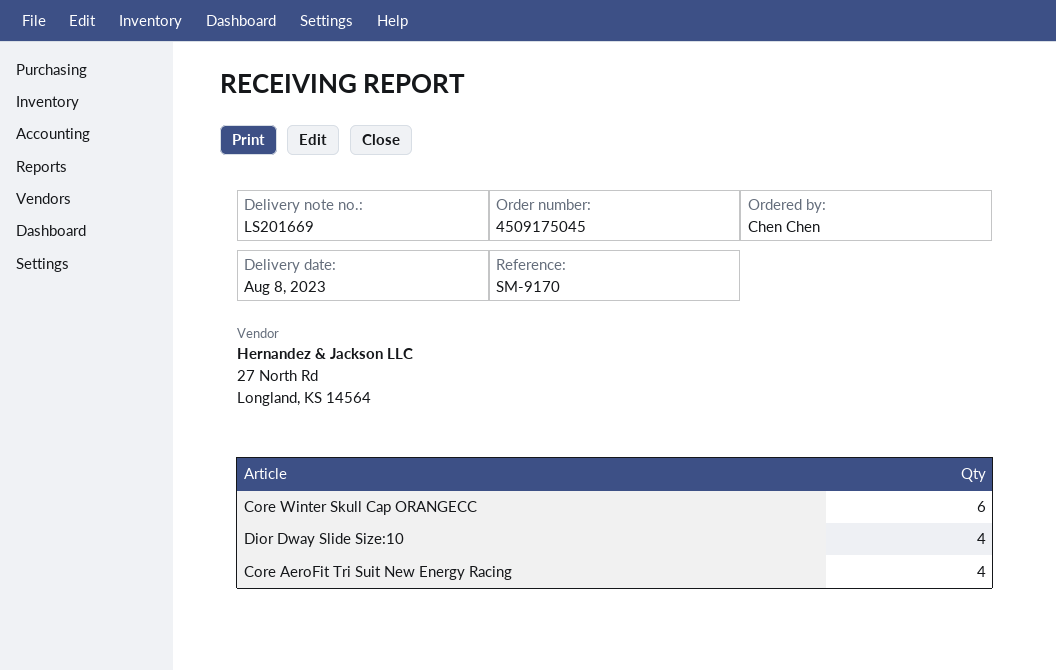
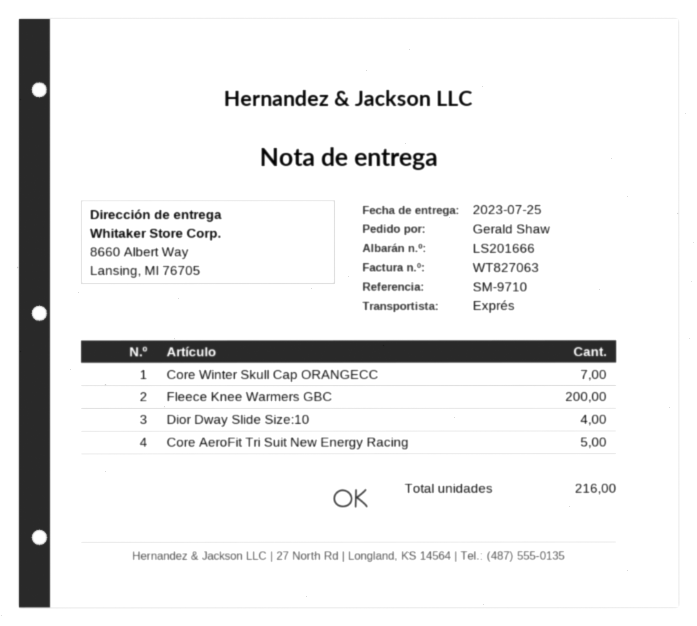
delivery note number: LS201669 -> LS201666
delivery date: 2023-08-08 -> 2023-07-25
reference: SM-9170 -> SM-9710
ordered by: Chen Chen -> Gerald Shaw
Core Winter Skull Cap ORANGECC: 6 -> 7
Core AeroFit Tri Suit New Energy Racing: 4 -> 5
Fleece Knee Warmers GBC: none -> 200

